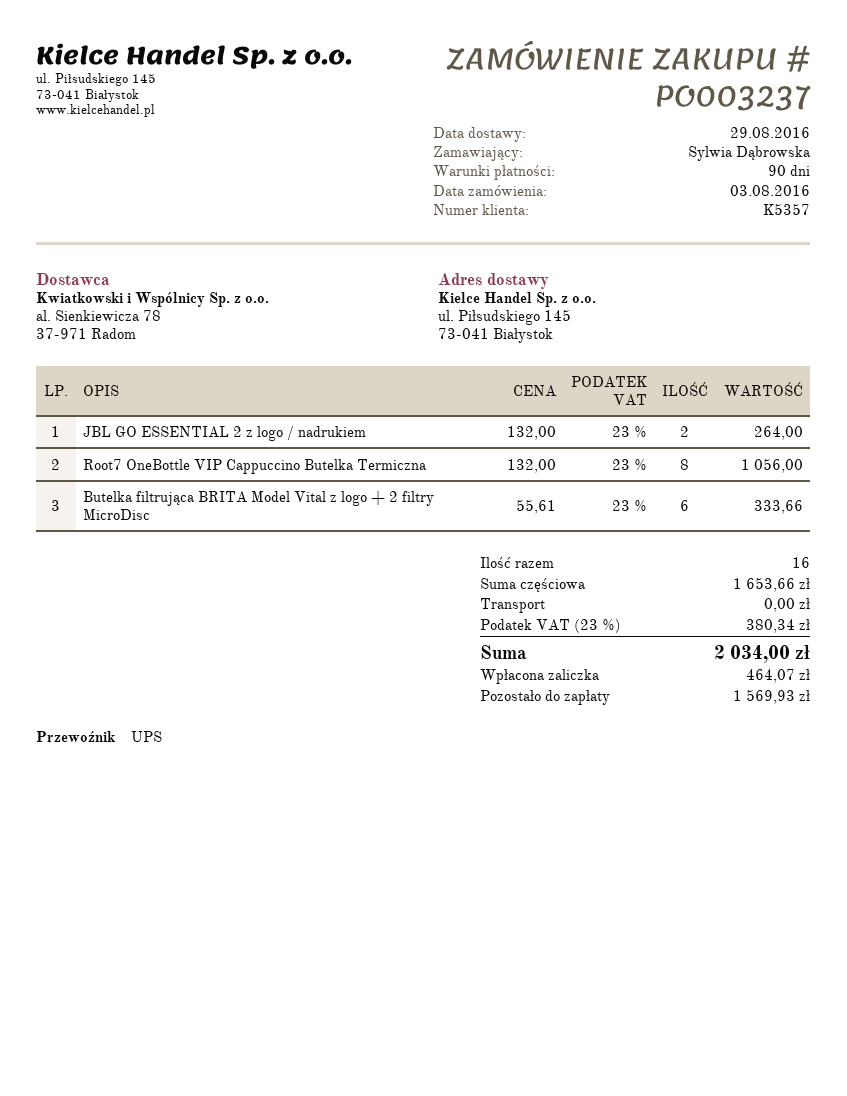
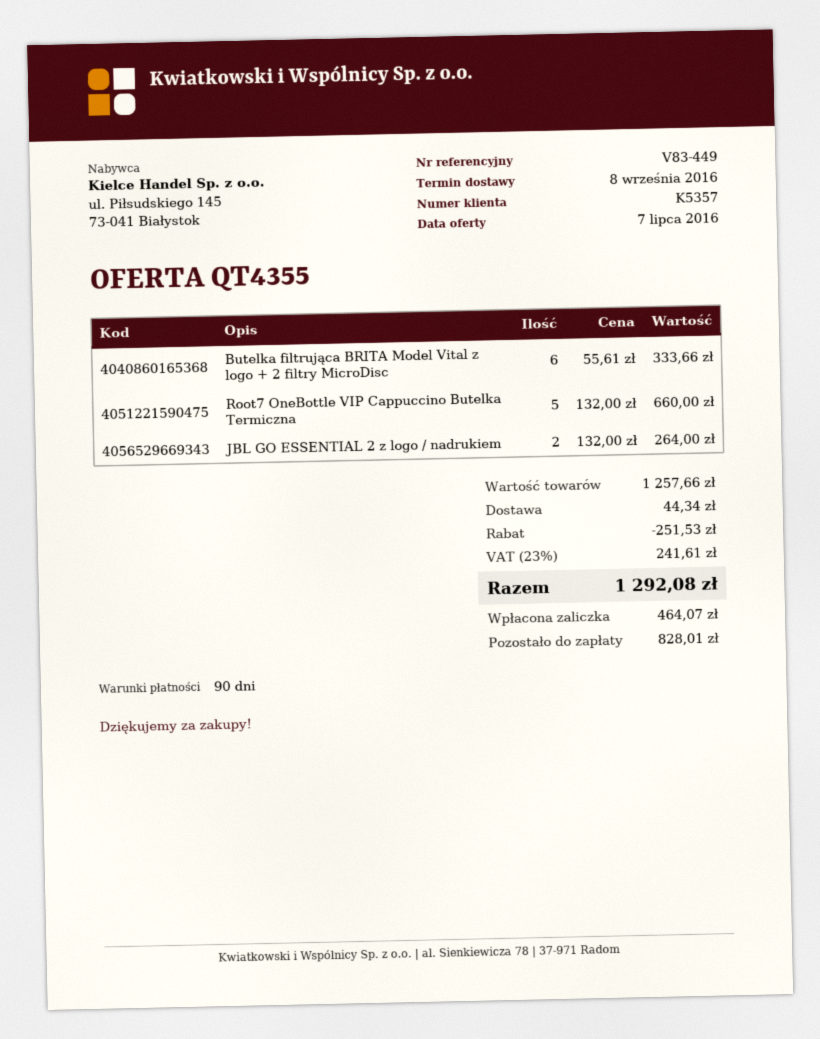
delivery date: 2016-08-29 -> 2016-09-08
Root7 OneBottle VIP Cappuccino Butelka Termiczna: 8 x 132.00 = 1056.00 -> 5 x 132.00 = 660.00
subtotal: 1653.66 -> 1257.66
discount: none -> 251.53
shipping: 0.00 -> 44.34
tax: 23% = 380.34 -> 23% = 241.61
total: 2034.00 -> 1292.08
balance: 1569.93 -> 828.01

